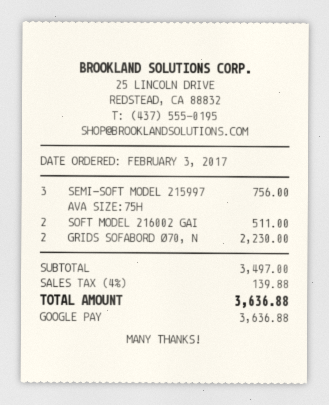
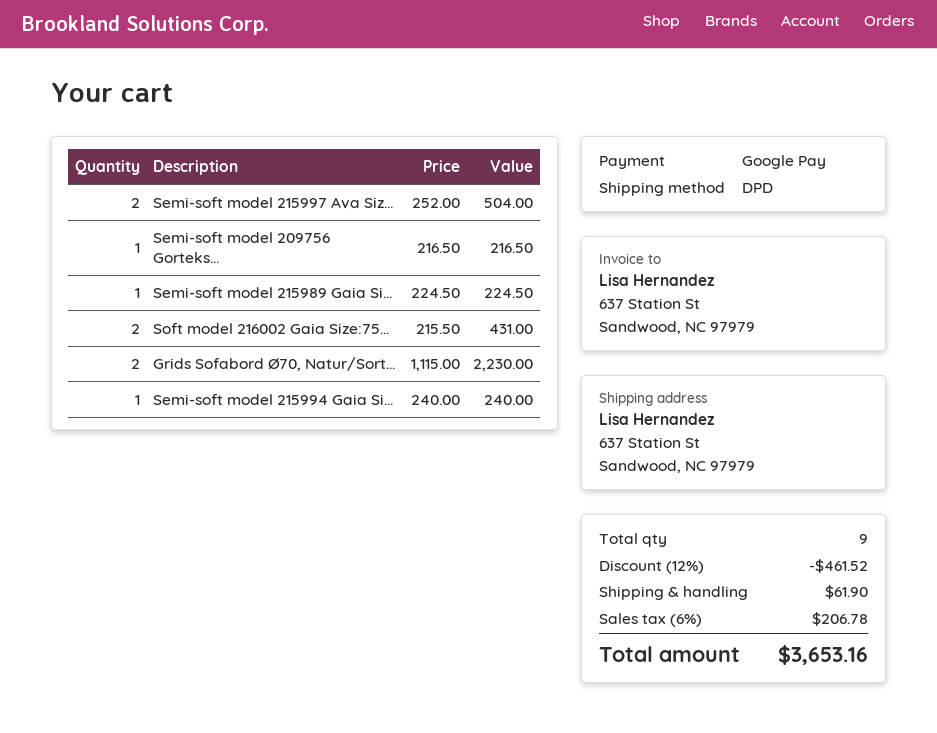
SEMI-SOFT MODEL 215997 AVA SIZE:75H: 3 for 756.00 -> 2 for 504.00
SOFT MODEL 216002 GAI: 2 for 511.00 -> 2 for 431.00
Semi-soft model 209756 Gorteks...: none -> 1 for 216.50
Semi-soft model 215989 Gaia Si...: none -> 1 for 224.50
Semi-soft model 215994 Gaia Si...: none -> 1 for 240.00
discount: none -> 12% = 461.52
shipping: none -> 61.90
tax: 4% = 139.88 -> 6% = 206.78
total: 3636.88 -> 3653.16

